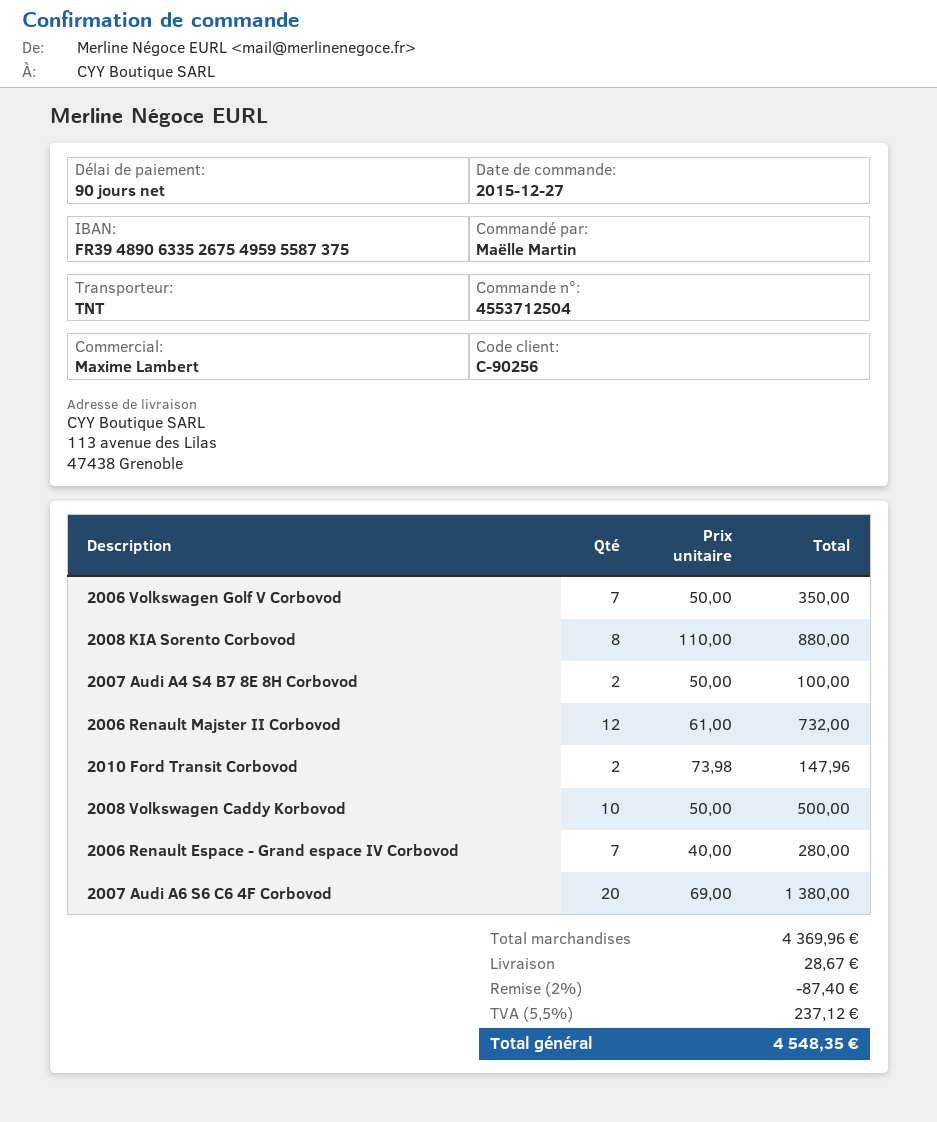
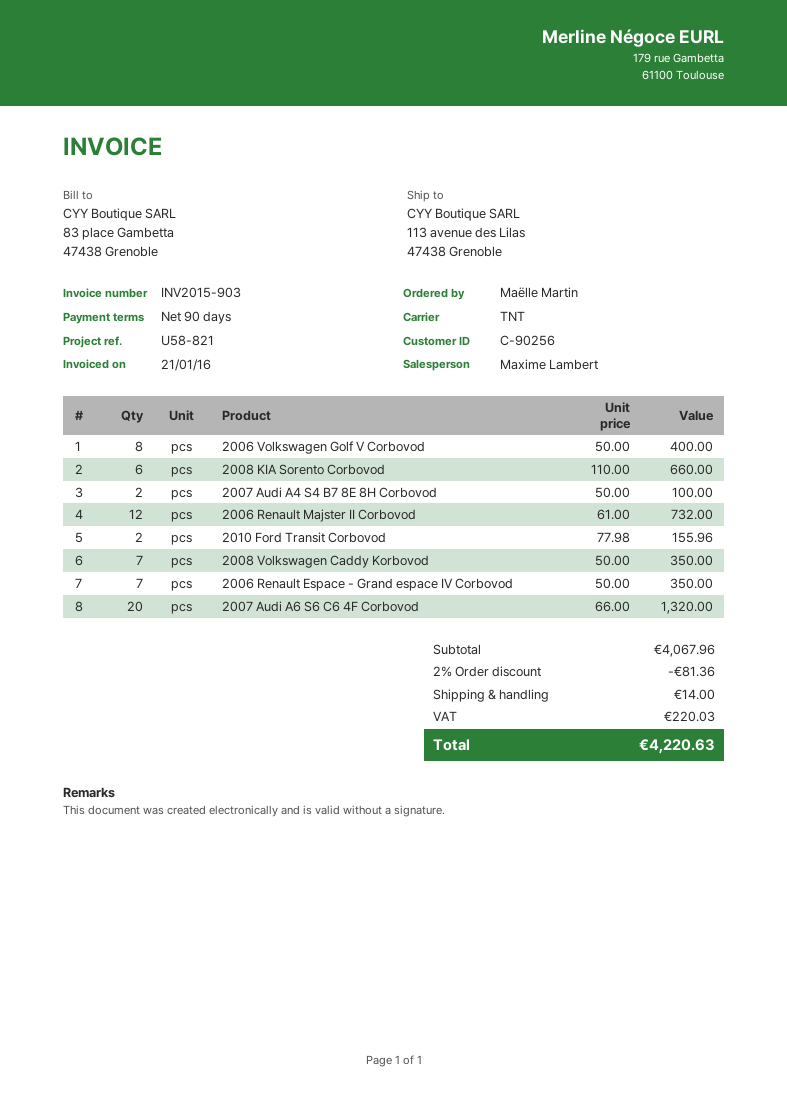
2006 Volkswagen Golf V Corbovod: 7 x 50.00 = 350.00 -> 8 x 50.00 = 400.00
2008 KIA Sorento Corbovod: 8 x 110.00 = 880.00 -> 6 x 110.00 = 660.00
2010 Ford Transit Corbovod: 2 x 73.98 = 147.96 -> 2 x 77.98 = 155.96
2008 Volkswagen Caddy Korbovod: 10 x 50.00 = 500.00 -> 7 x 50.00 = 350.00
2006 Renault Espace - Grand espace IV Corbovod: 7 x 40.00 = 280.00 -> 7 x 50.00 = 350.00
2007 Audi A6 S6 C6 4F Corbovod: 20 x 69.00 = 1380.00 -> 20 x 66.00 = 1320.00
subtotal: 4369.96 -> 4067.96
discount: 2% = 87.40 -> 2% = 81.36
shipping: 28.67 -> 14.00
tax: 237.12 -> 220.03
total: 4548.35 -> 4220.63

